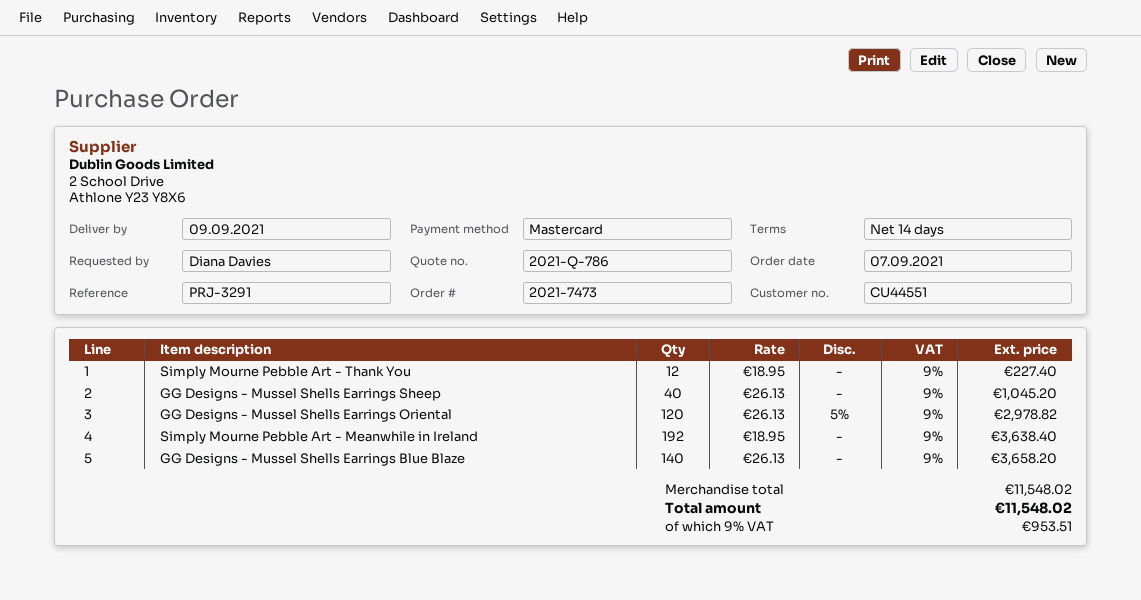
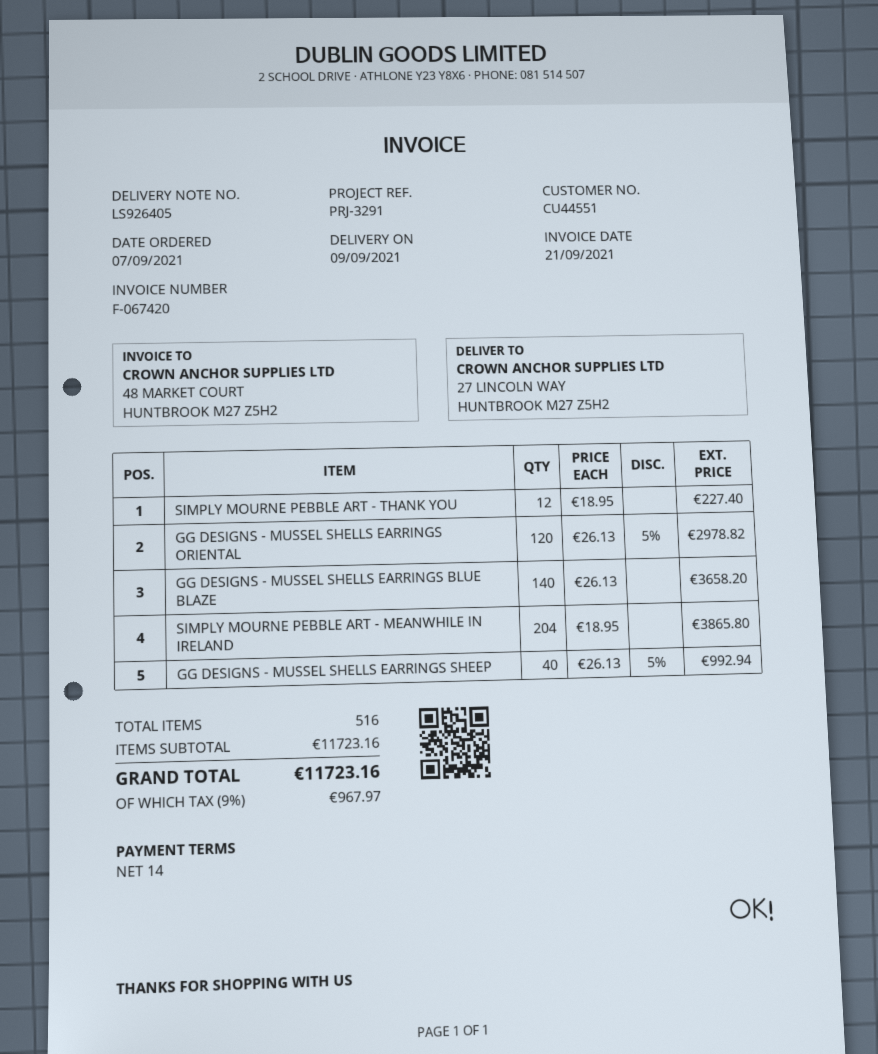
GG Designs - Mussel Shells Earrings Sheep: 40 x 26.13 = 1045.20 -> 40 x 26.13 - 5% = 992.94
Simply Mourne Pebble Art - Meanwhile in Ireland: 192 x 18.95 = 3638.40 -> 204 x 18.95 = 3865.80
subtotal: 11548.02 -> 11723.16
tax: 9% = 953.51 -> 9% = 967.97
total: 11548.02 -> 11723.16

